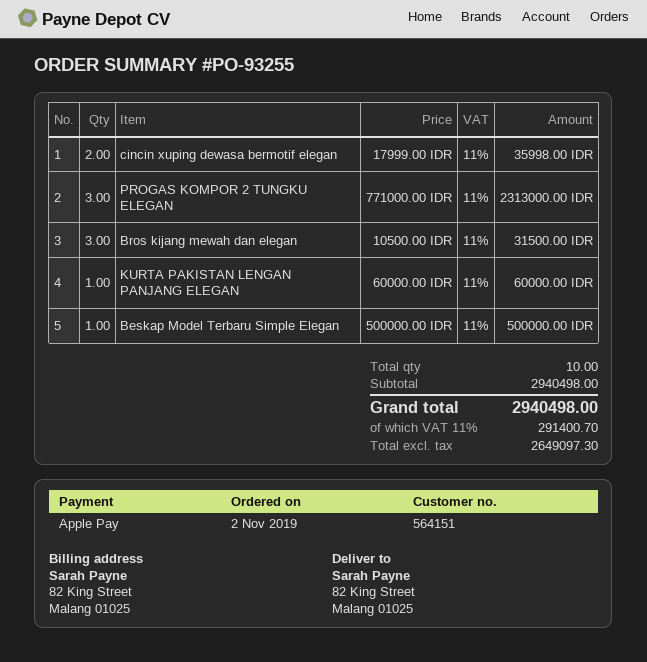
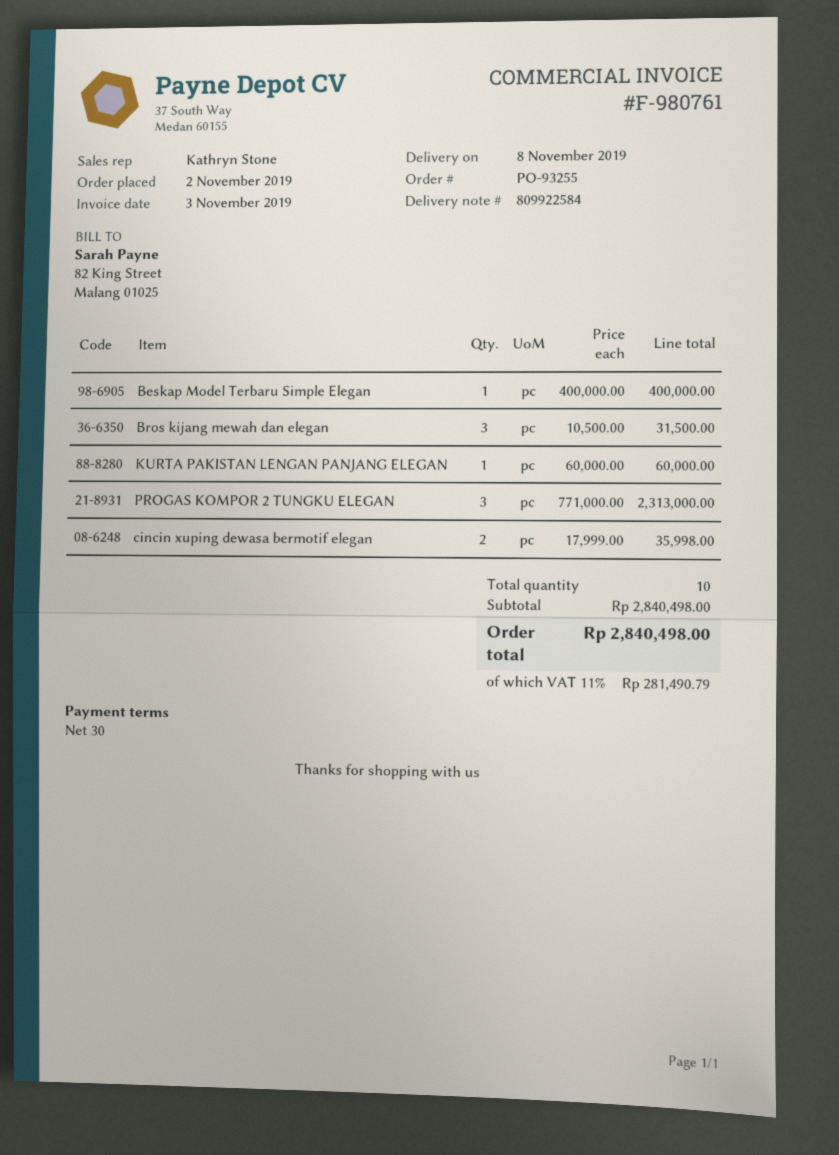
Beskap Model Terbaru Simple Elegan: 1 x 500000.00 = 500000.00 -> 1 x 400000.00 = 400000.00
subtotal: 2940498.00 -> 2840498.00
tax: 11% = 291400.70 -> 11% = 281490.79
total: 2940498.00 -> 2840498.00

